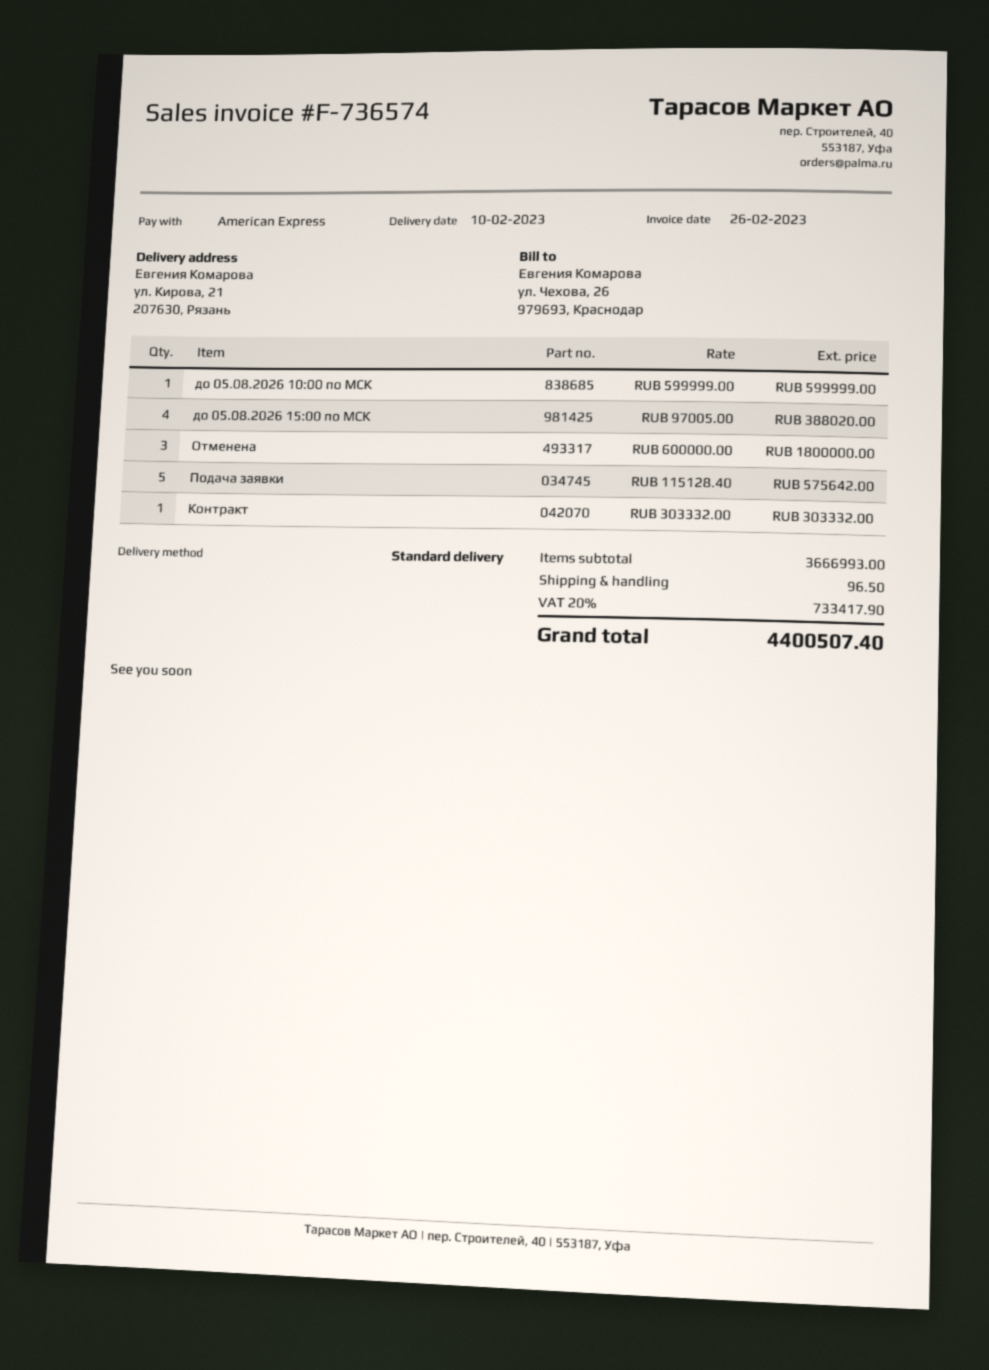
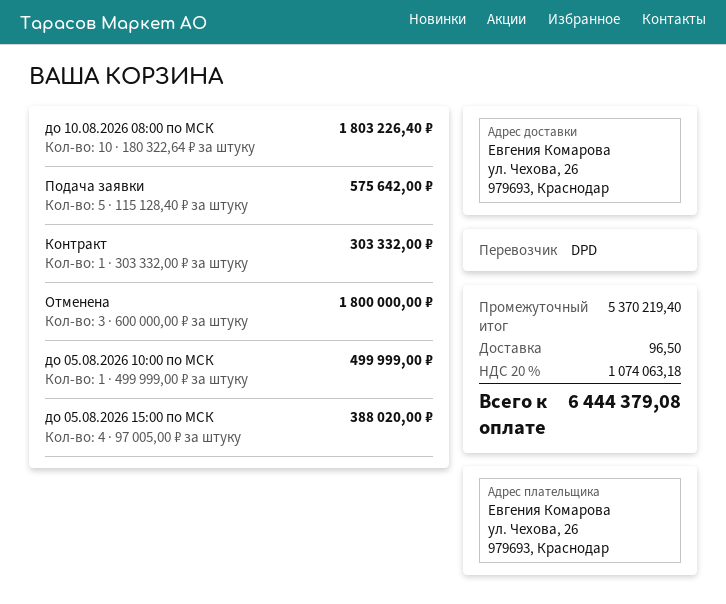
shipping method: standard -> DPD
ship to: ул. Кирова, 21, 207630, Рязань -> ул. Чехова, 26, 979693, Краснодар
до 05.08.2026 10:00 по МСК: 1 x 599999.00 = 599999.00 -> 1 x 499999.00 = 499999.00
до 10.08.2026 08:00 по МСК: none -> 10 x 180322.64 = 1803226.40
subtotal: 3666993.00 -> 5370219.40
tax: 20% = 733417.90 -> 20% = 1074063.18
total: 4400507.40 -> 6444379.08

